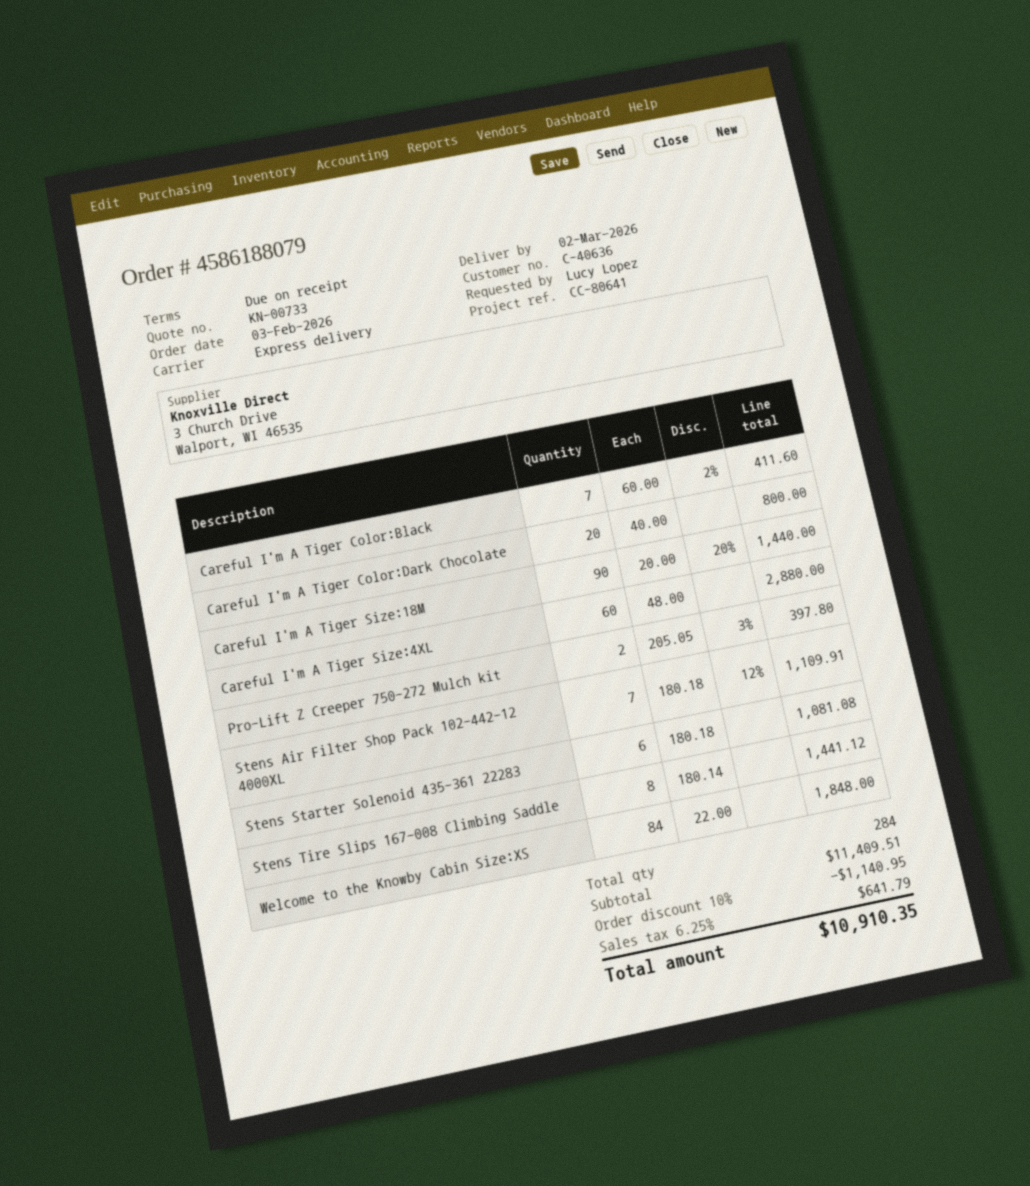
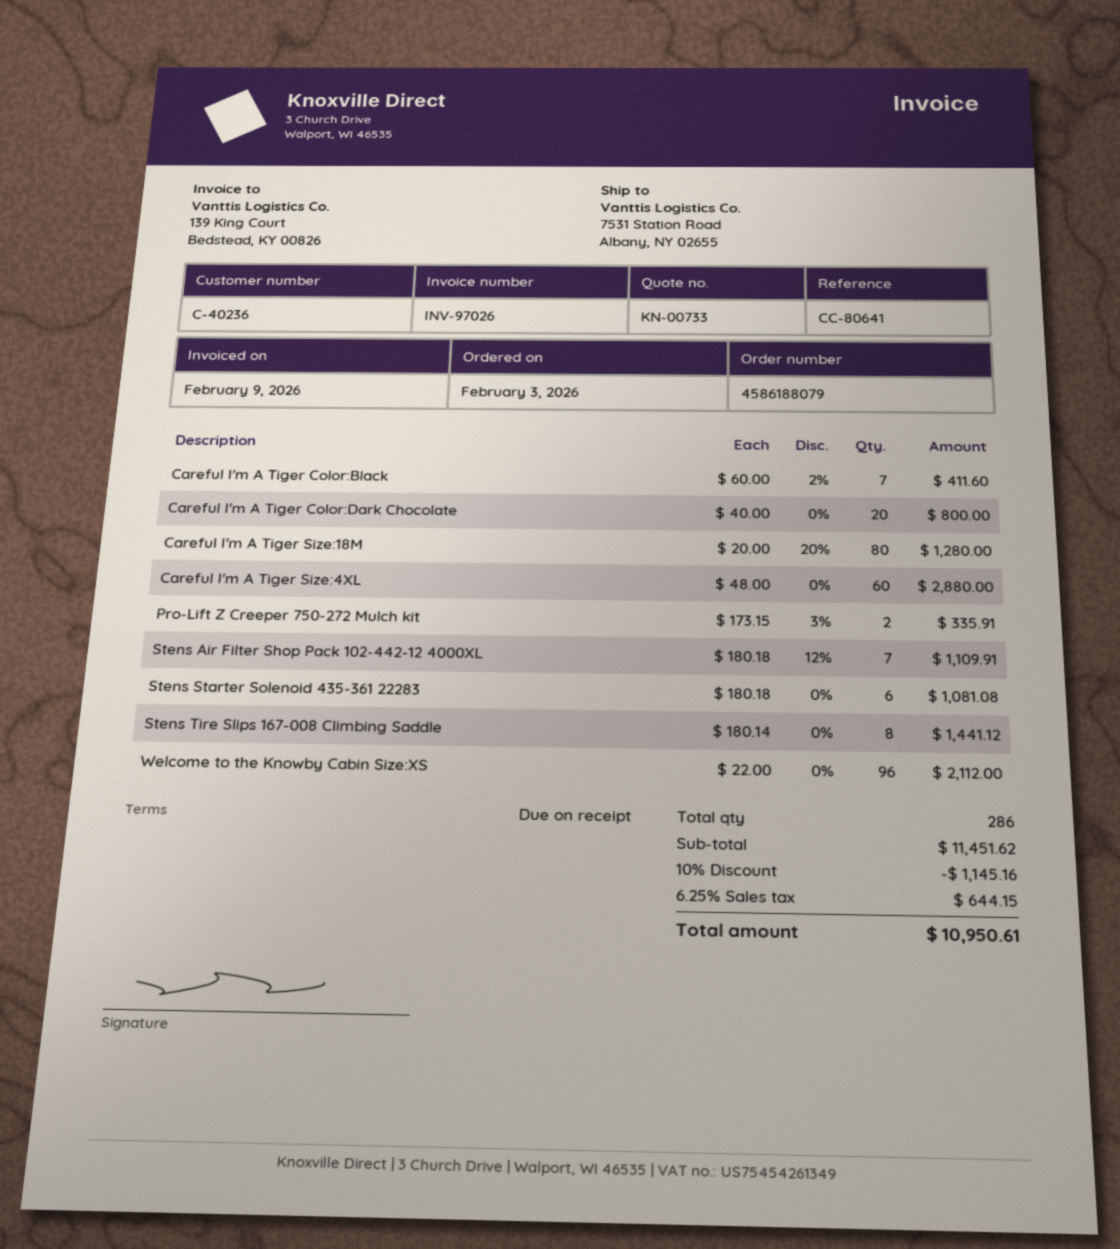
customer number: C-40636 -> C-40236
Careful I'm A Tiger Size:18M: 90 x 20.00 - 20% = 1440.00 -> 80 x 20.00 - 20% = 1280.00
Pro-Lift Z Creeper 750-272 Mulch kit: 2 x 205.05 - 3% = 397.80 -> 2 x 173.15 - 3% = 335.91
Welcome to the Knowby Cabin Size:XS: 84 x 22.00 = 1848.00 -> 96 x 22.00 = 2112.00
total quantity: 284 -> 286
subtotal: 11409.51 -> 11451.62
discount: 10% = 1140.95 -> 10% = 1145.16
tax: 6.25% = 641.79 -> 6.25% = 644.15
total: 10910.35 -> 10950.61

